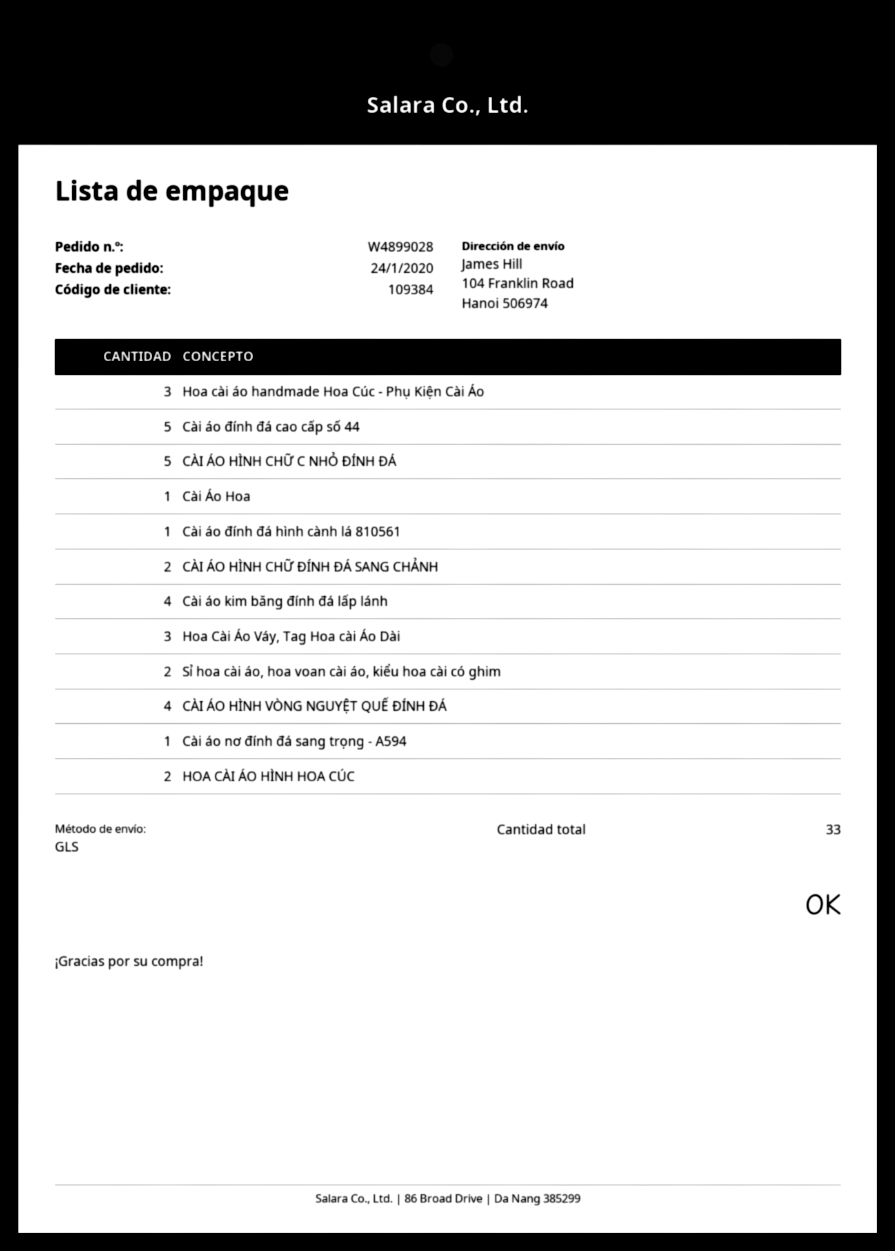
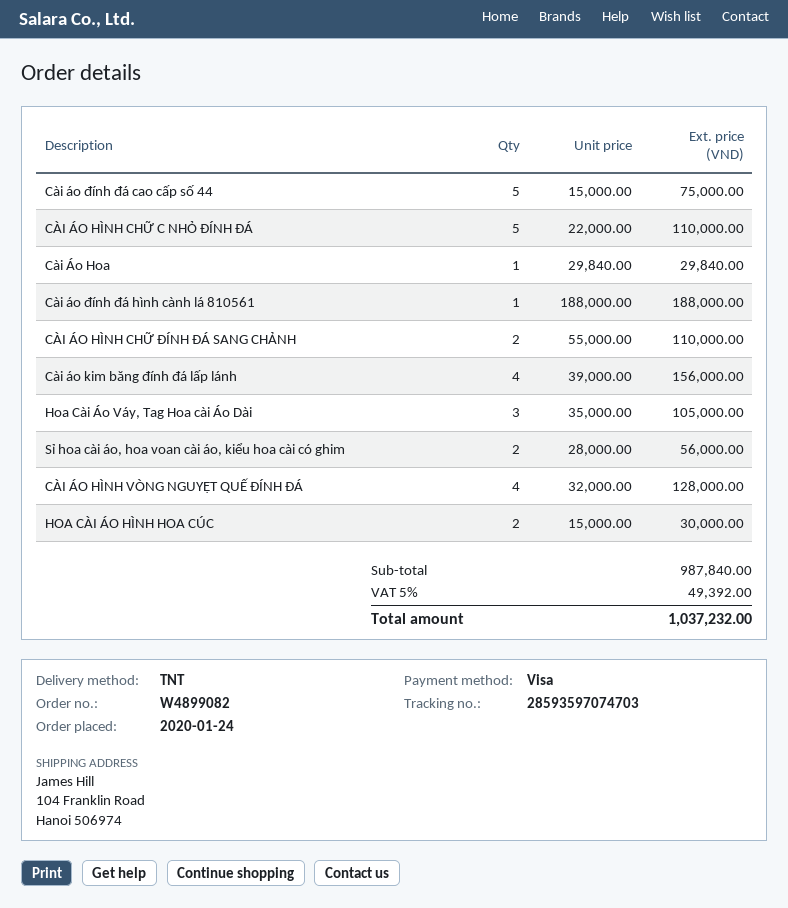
order number: W4899028 -> W4899082
shipping method: GLS -> TNT
Hoa cài áo handmade Hoa Cúc - Phụ Kiện Cài Áo: 3 -> none
Cài áo nơ đính đá sang trọng - A594: 1 -> none

